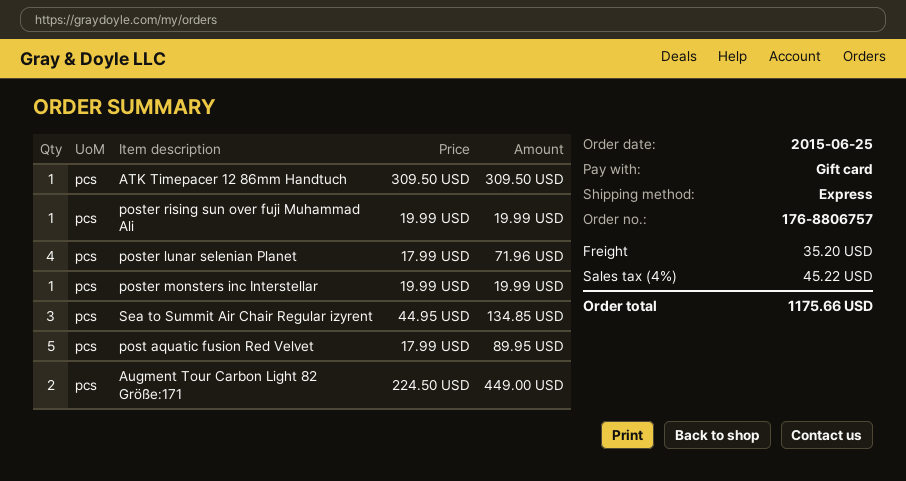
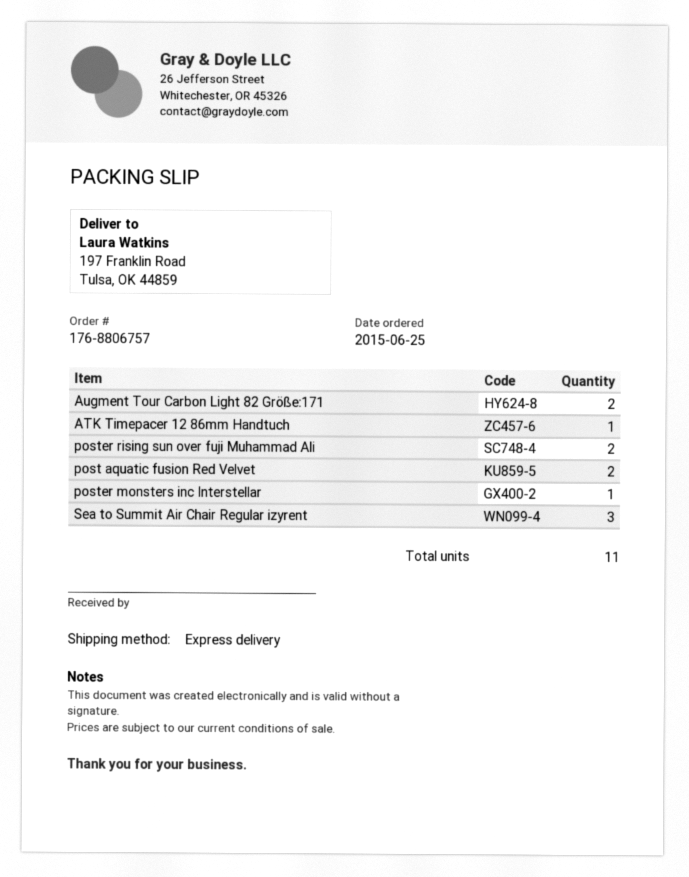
poster rising sun over fuji Muhammad Ali: 1 -> 2
poster lunar selenian Planet: 4 -> none
post aquatic fusion Red Velvet: 5 -> 2

